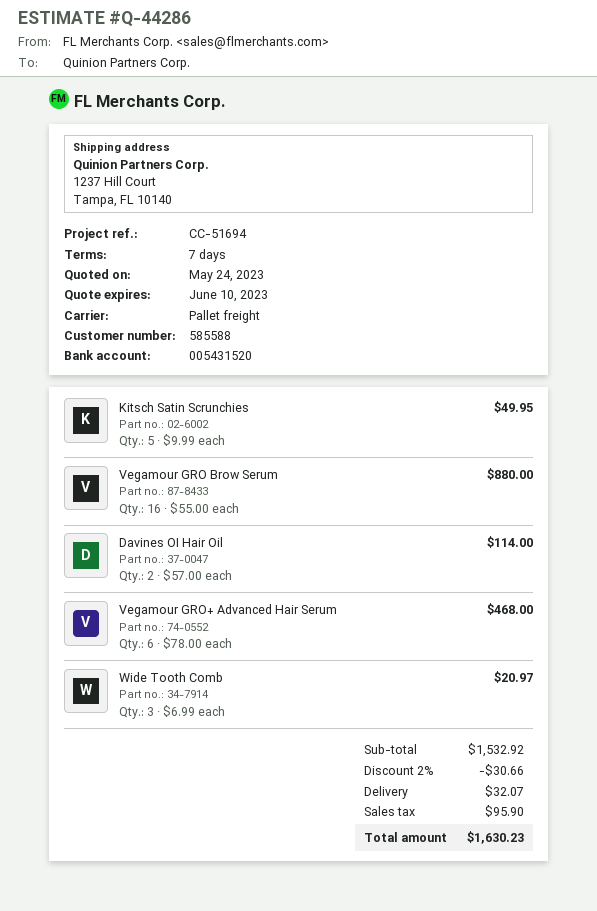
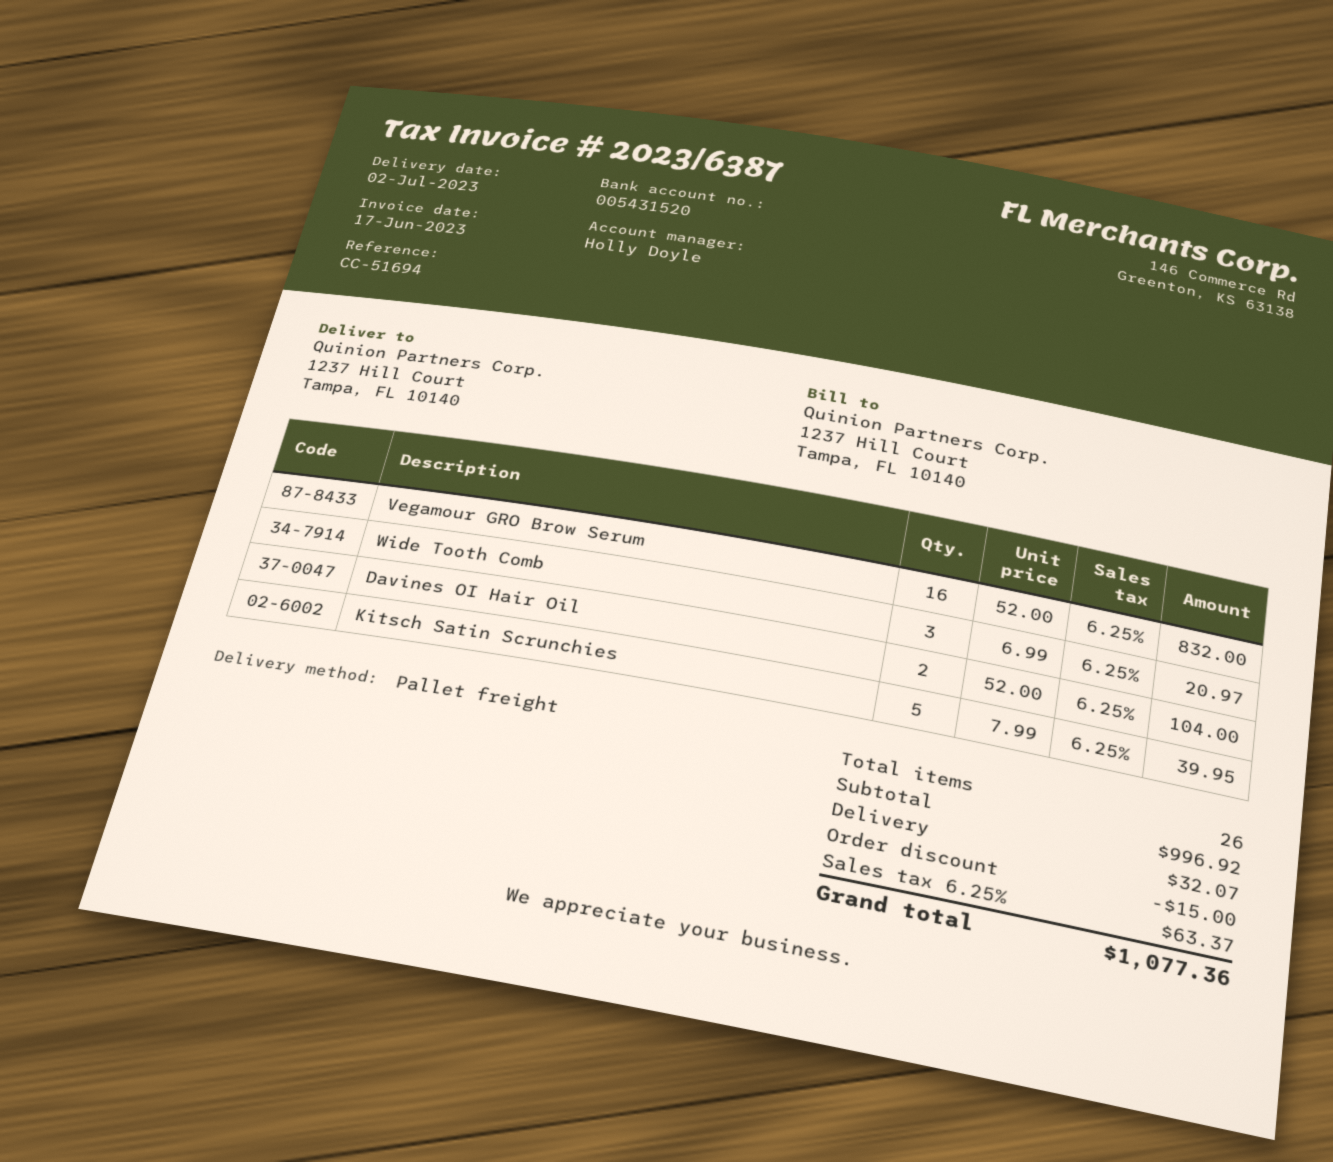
Kitsch Satin Scrunchies: 5 x 9.99 = 49.95 -> 5 x 7.99 = 39.95
Vegamour GRO Brow Serum: 16 x 55.00 = 880.00 -> 16 x 52.00 = 832.00
Davines OI Hair Oil: 2 x 57.00 = 114.00 -> 2 x 52.00 = 104.00
Vegamour GRO+ Advanced Hair Serum: 6 x 78.00 = 468.00 -> none
subtotal: 1532.92 -> 996.92
discount: 30.66 -> 15.00
tax: 95.90 -> 63.37
total: 1630.23 -> 1077.36

